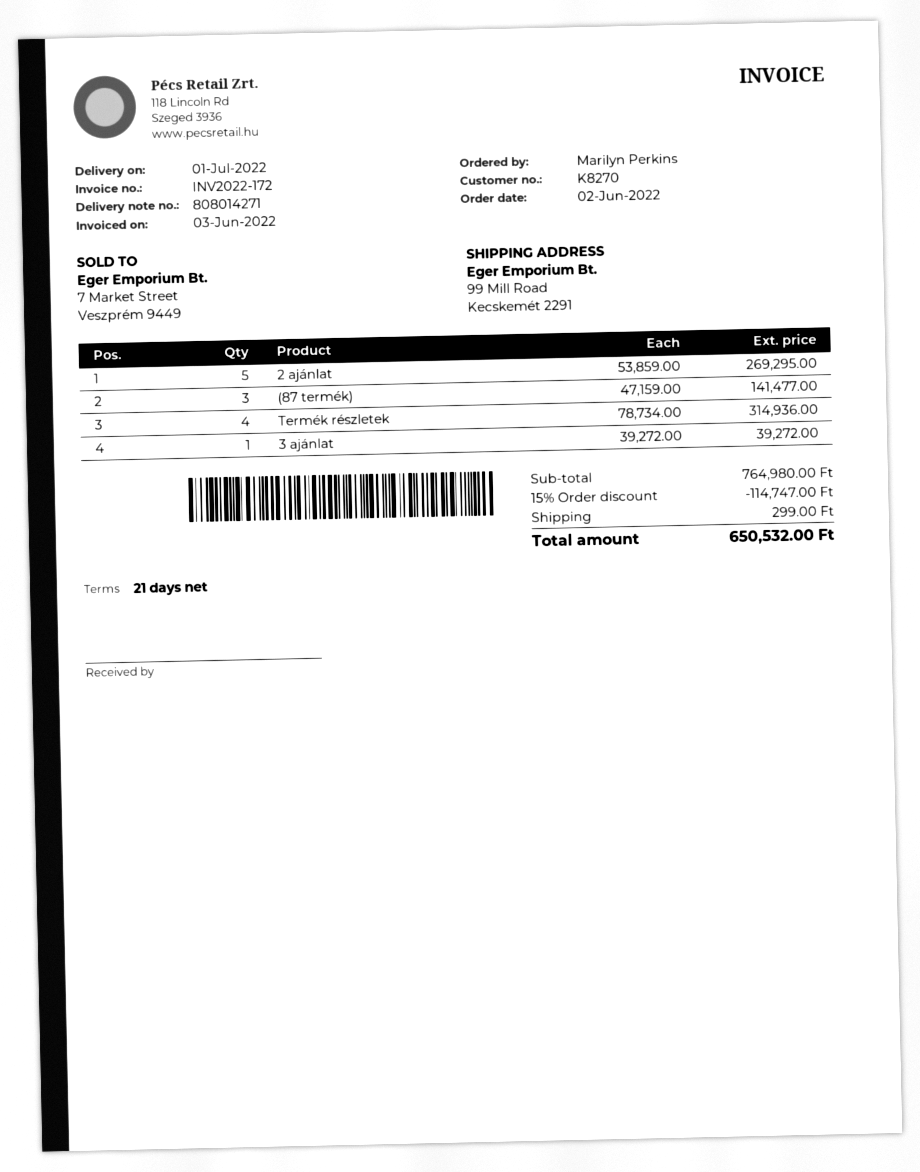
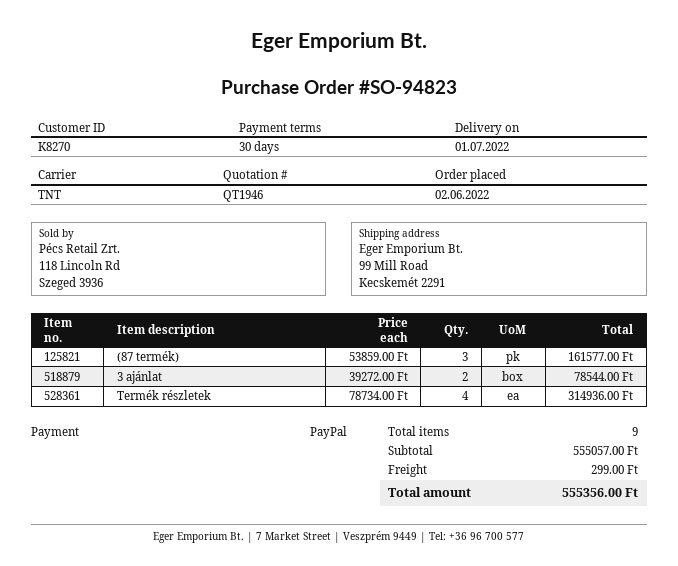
payment terms: 21 days -> 30 days
2 ajánlat: 5 x 53859.00 = 269295.00 -> none
(87 termék): 3 x 47159.00 = 141477.00 -> 3 x 53859.00 = 161577.00
3 ajánlat: 1 x 39272.00 = 39272.00 -> 2 x 39272.00 = 78544.00
subtotal: 764980.00 -> 555057.00
discount: 15% = 114747.00 -> none
total: 650532.00 -> 555356.00

